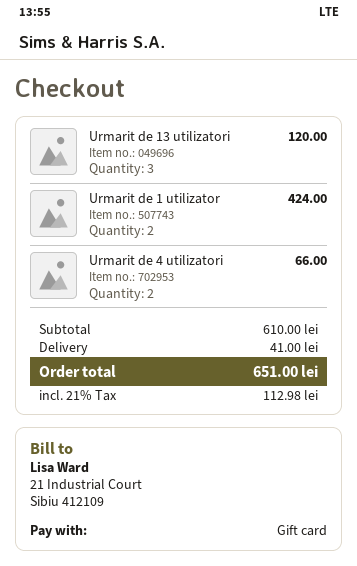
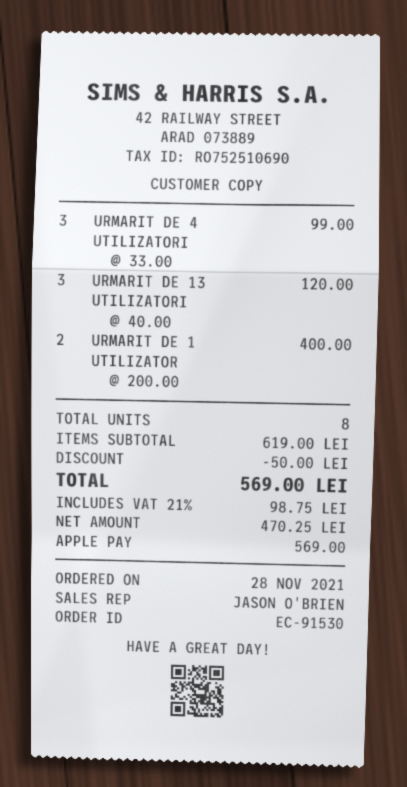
payment method: gift card -> Apple Pay
Urmarit de 1 utilizator: 2 for 424.00 -> 2 for 400.00
Urmarit de 4 utilizatori: 2 for 66.00 -> 3 for 99.00
subtotal: 610.00 -> 619.00
discount: none -> 50.00
shipping: 41.00 -> none
tax: 21% = 112.98 -> 21% = 98.75
total: 651.00 -> 569.00

